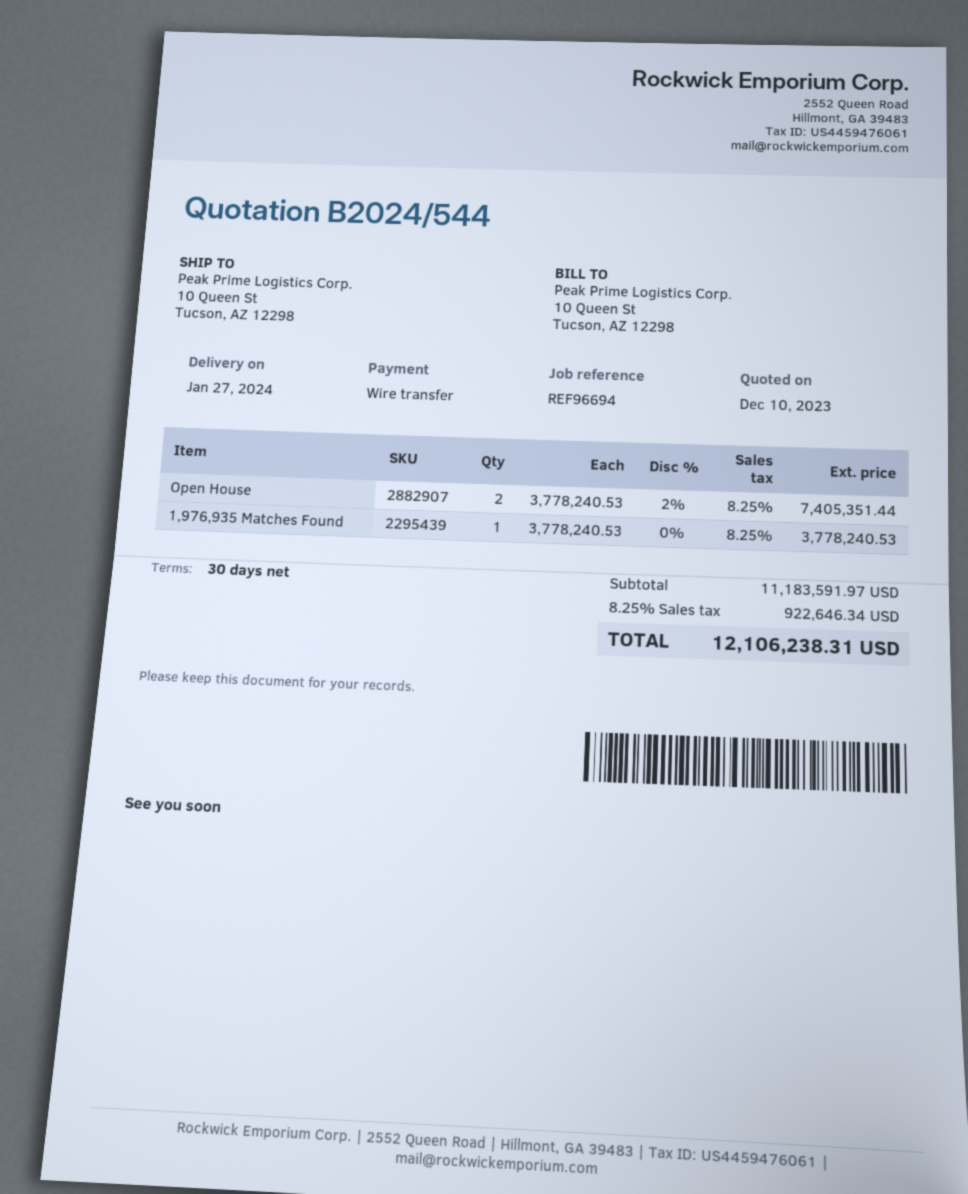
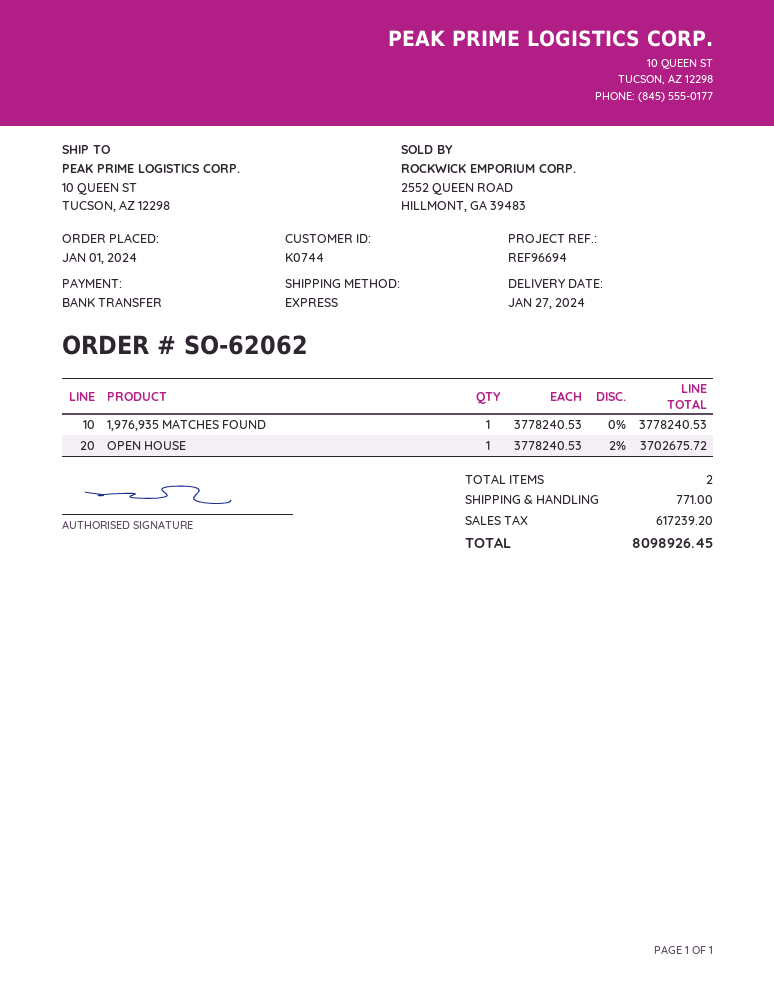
Open House: 2 x 3778240.53 - 2% = 7405351.44 -> 1 x 3778240.53 - 2% = 3702675.72
shipping: none -> 771.00
tax: 922646.34 -> 617239.20
total: 12106238.31 -> 8098926.45

